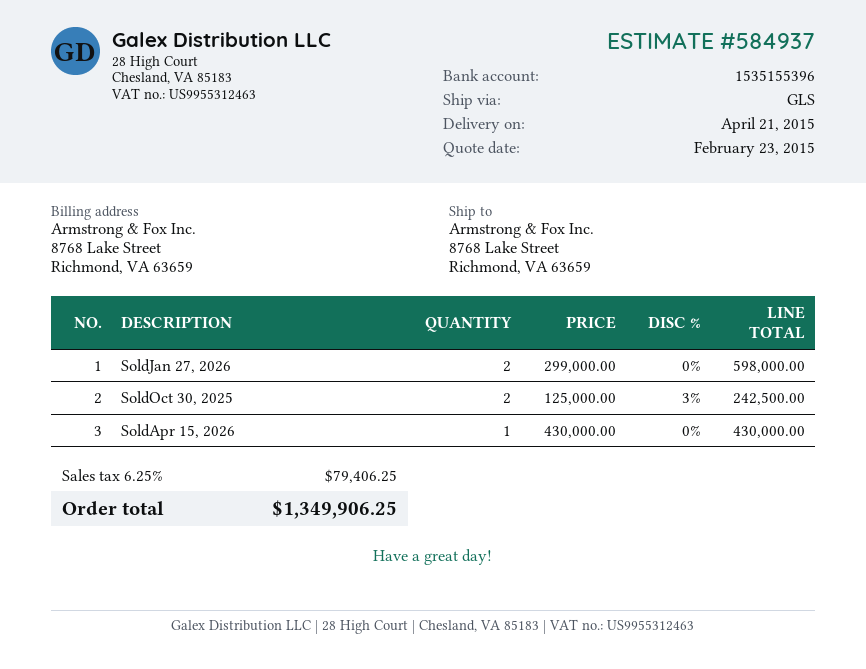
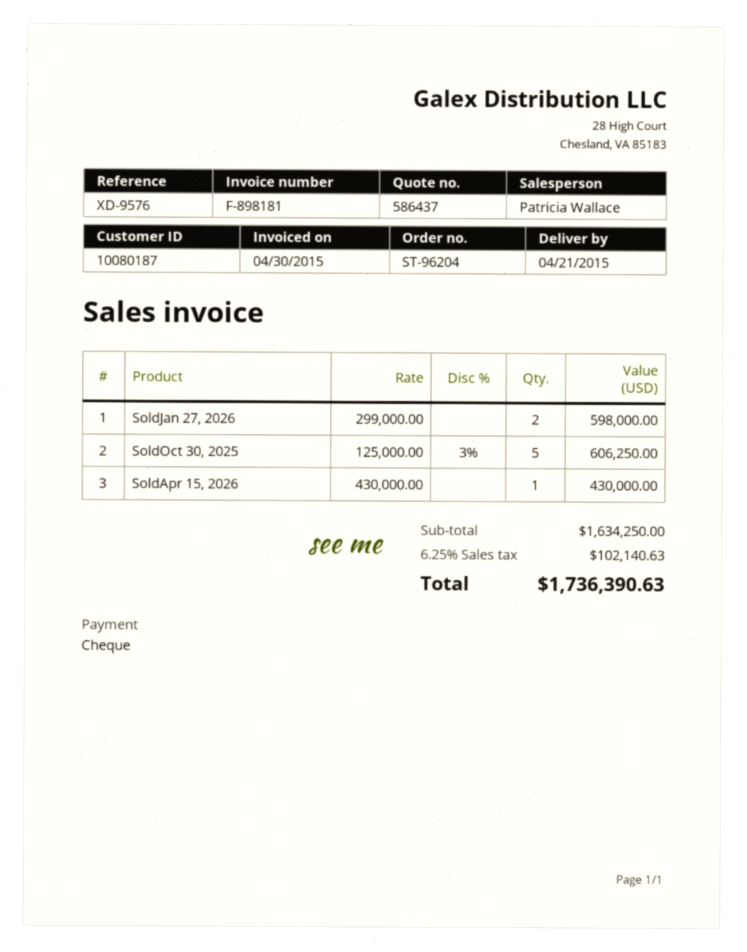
quote number: 584937 -> 586437
SoldOct 30, 2025: 2 x 125000.00 - 3% = 242500.00 -> 5 x 125000.00 - 3% = 606250.00
tax: 6.25% = 79406.25 -> 6.25% = 102140.63
total: 1349906.25 -> 1736390.63

